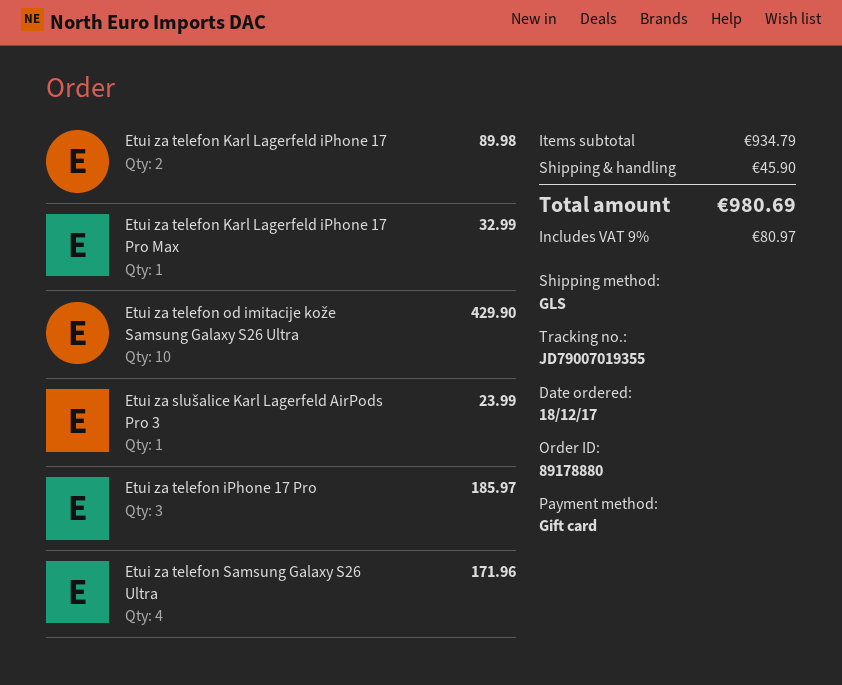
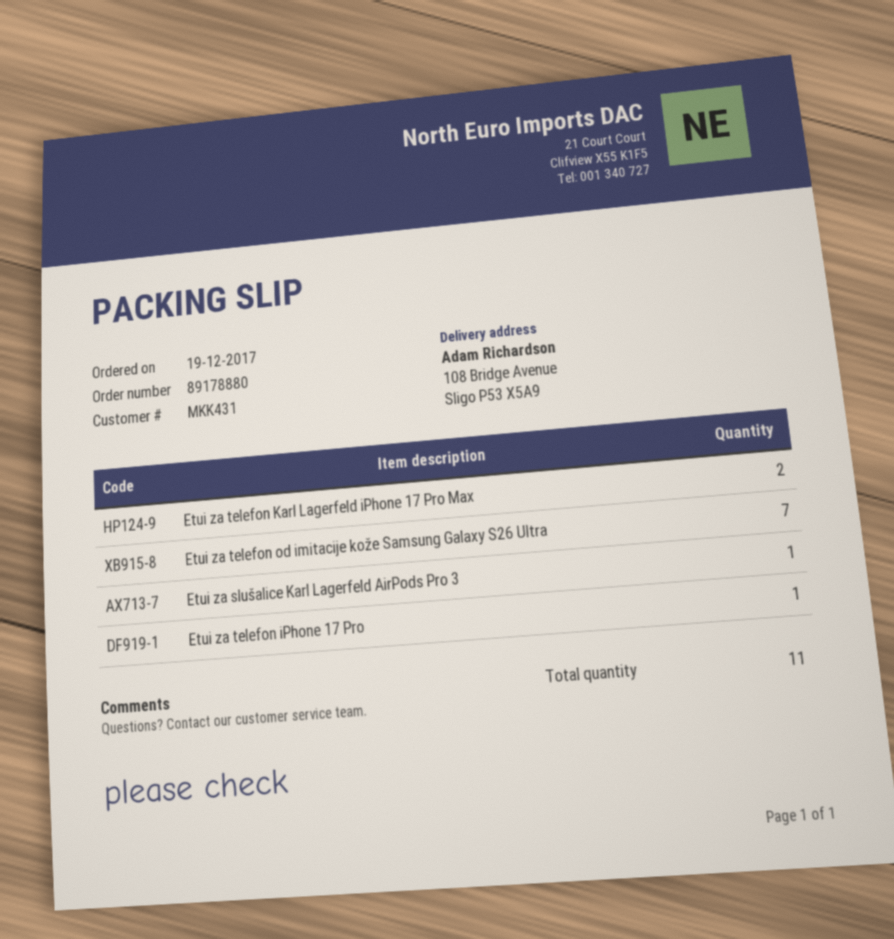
order date: 2017-12-18 -> 2017-12-19
Etui za telefon Karl Lagerfeld iPhone 17: 2 -> none
Etui za telefon Karl Lagerfeld iPhone 17 Pro Max: 1 -> 2
Etui za telefon od imitacije kože Samsung Galaxy S26 Ultra: 10 -> 7
Etui za telefon iPhone 17 Pro: 3 -> 1
Etui za telefon Samsung Galaxy S26 Ultra: 4 -> none

